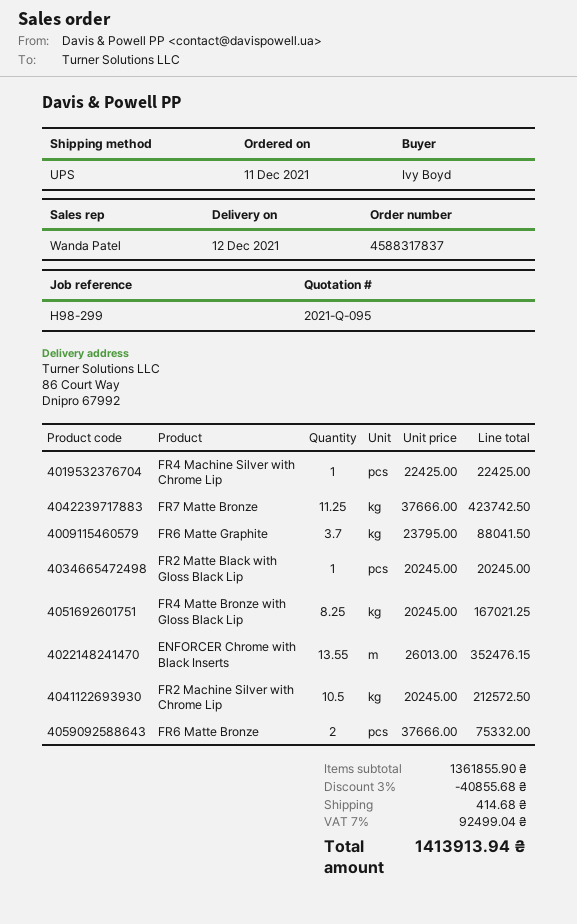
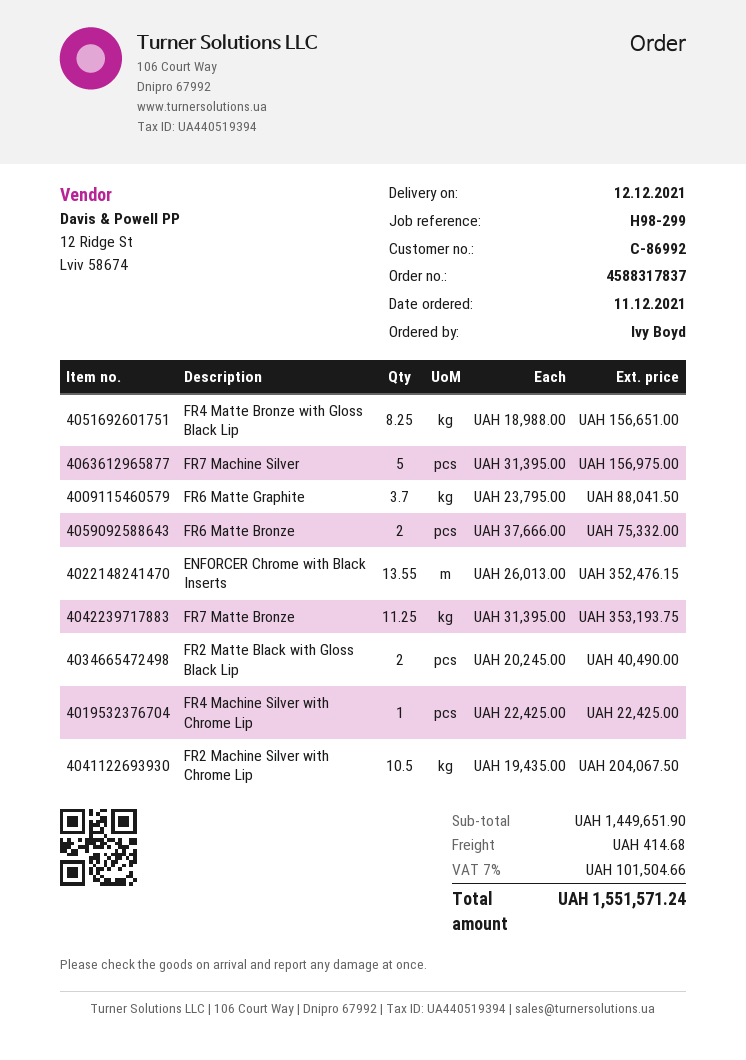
FR7 Matte Bronze: 11.25 x 37666.00 = 423742.50 -> 11.25 x 31395.00 = 353193.75
FR2 Matte Black with Gloss Black Lip: 1 x 20245.00 = 20245.00 -> 2 x 20245.00 = 40490.00
FR4 Matte Bronze with Gloss Black Lip: 8.25 x 20245.00 = 167021.25 -> 8.25 x 18988.00 = 156651.00
FR2 Machine Silver with Chrome Lip: 10.5 x 20245.00 = 212572.50 -> 10.5 x 19435.00 = 204067.50
FR7 Machine Silver: none -> 5 x 31395.00 = 156975.00
subtotal: 1361855.90 -> 1449651.90
discount: 3% = 40855.68 -> none
tax: 7% = 92499.04 -> 7% = 101504.66
total: 1413913.94 -> 1551571.24

